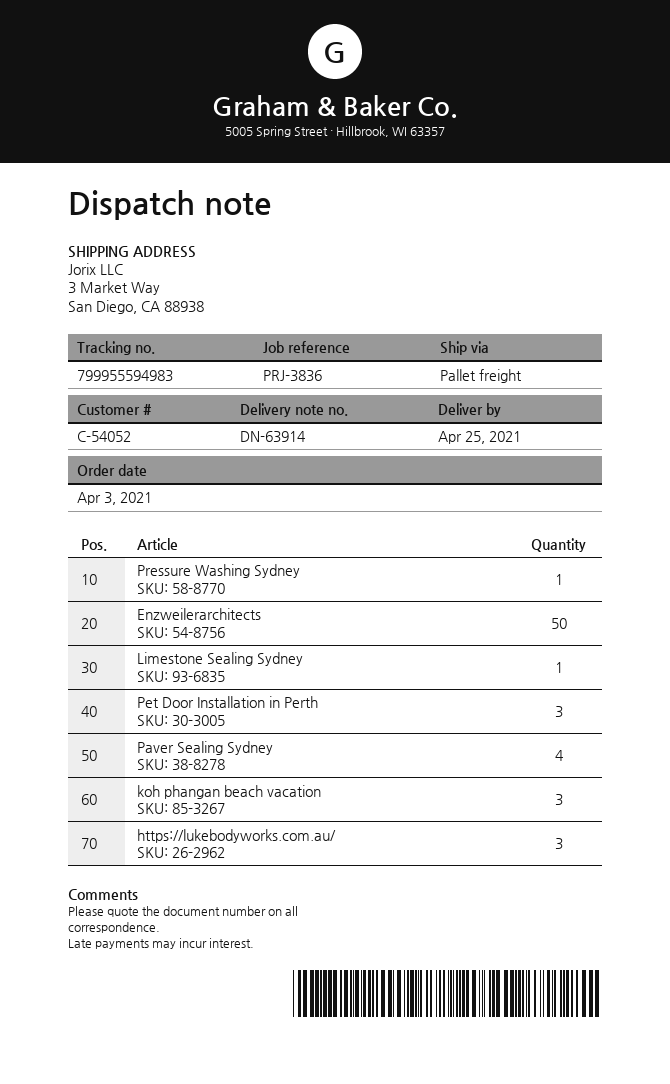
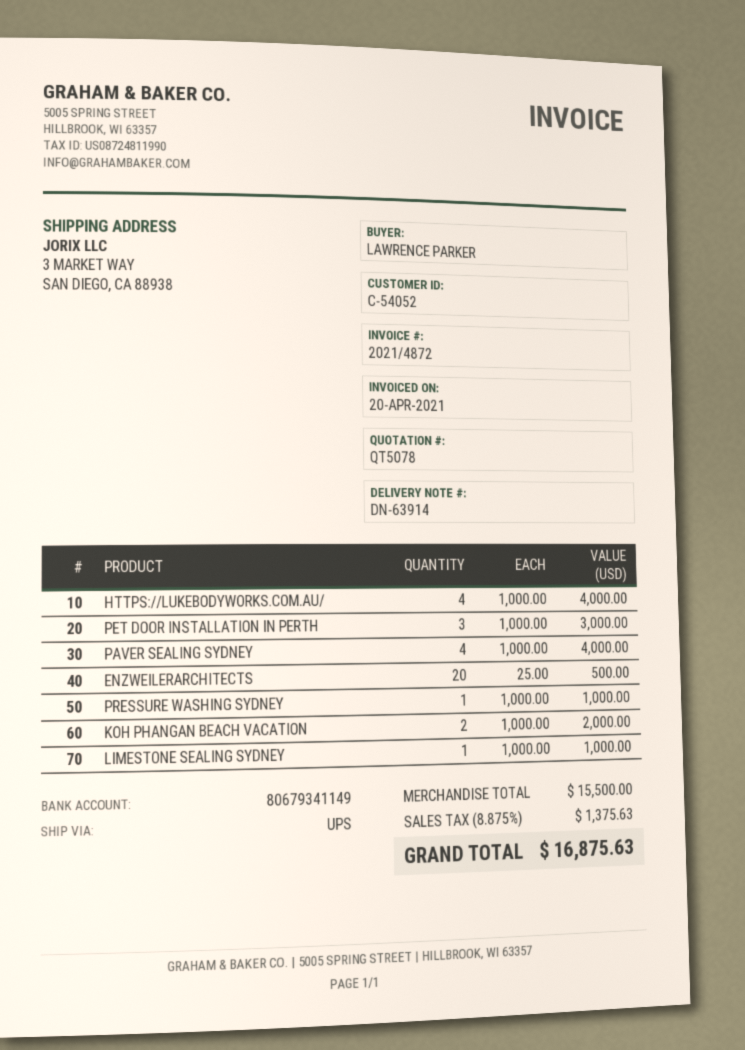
shipping method: pallet freight -> UPS
Enzweilerarchitects: 50 -> 20
koh phangan beach vacation: 3 -> 2
https://lukebodyworks.com.au/: 3 -> 4

